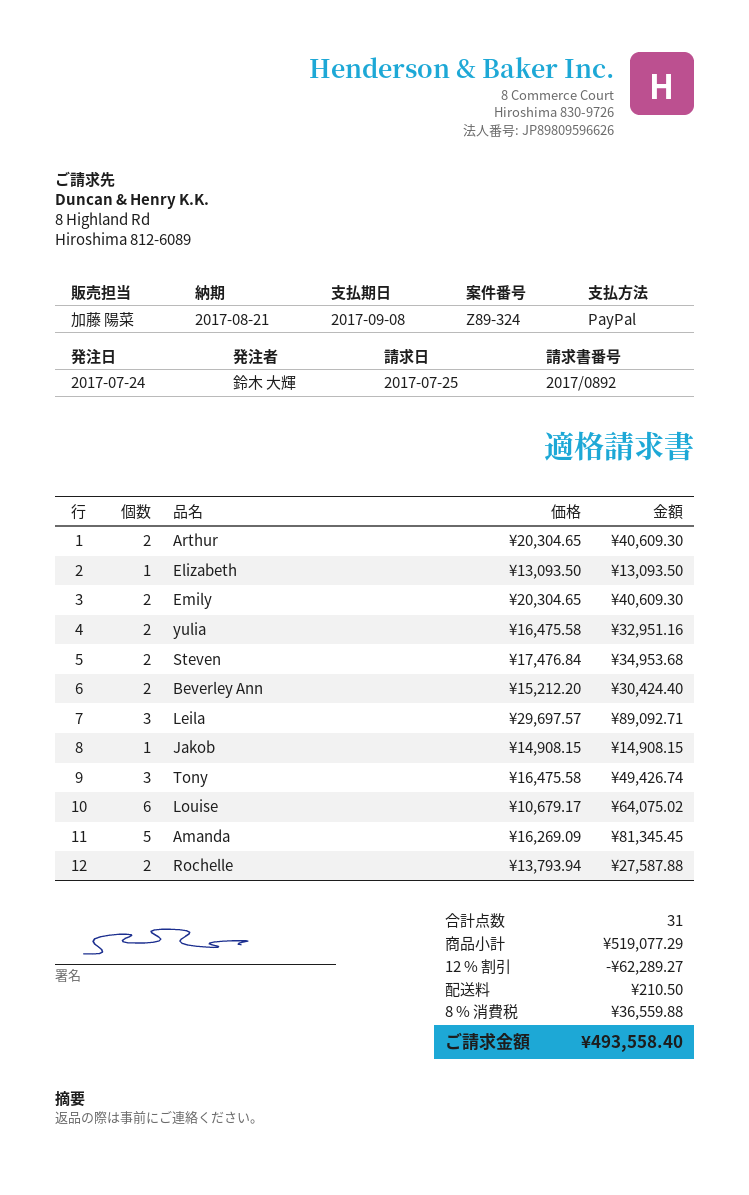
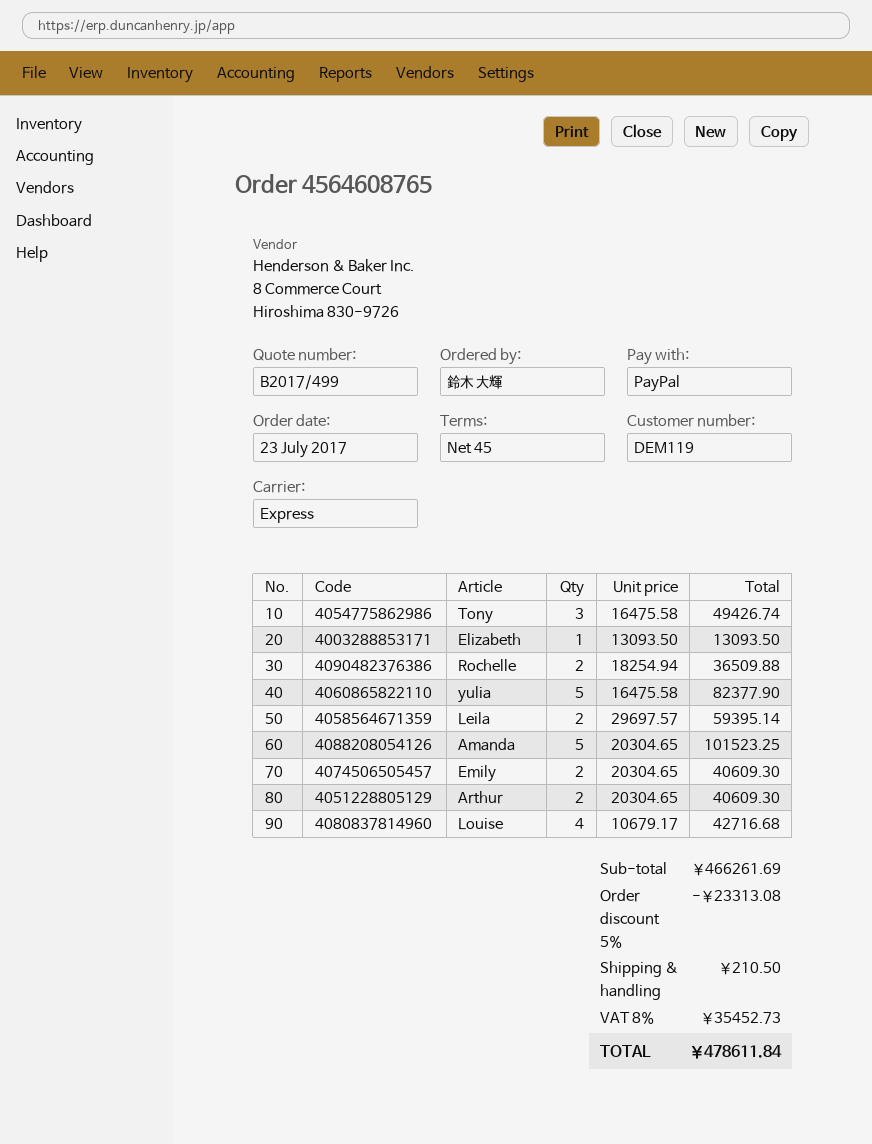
order date: 2017-07-24 -> 2017-07-23
yulia: 2 x 16475.58 = 32951.16 -> 5 x 16475.58 = 82377.90
Steven: 2 x 17476.84 = 34953.68 -> none
Beverley Ann: 2 x 15212.20 = 30424.40 -> none
Leila: 3 x 29697.57 = 89092.71 -> 2 x 29697.57 = 59395.14
Jakob: 1 x 14908.15 = 14908.15 -> none
Louise: 6 x 10679.17 = 64075.02 -> 4 x 10679.17 = 42716.68
Amanda: 5 x 16269.09 = 81345.45 -> 5 x 20304.65 = 101523.25
Rochelle: 2 x 13793.94 = 27587.88 -> 2 x 18254.94 = 36509.88
subtotal: 519077.29 -> 466261.69
discount: 12% = 62289.27 -> 5% = 23313.08
tax: 8% = 36559.88 -> 8% = 35452.73
total: 493558.40 -> 478611.84

